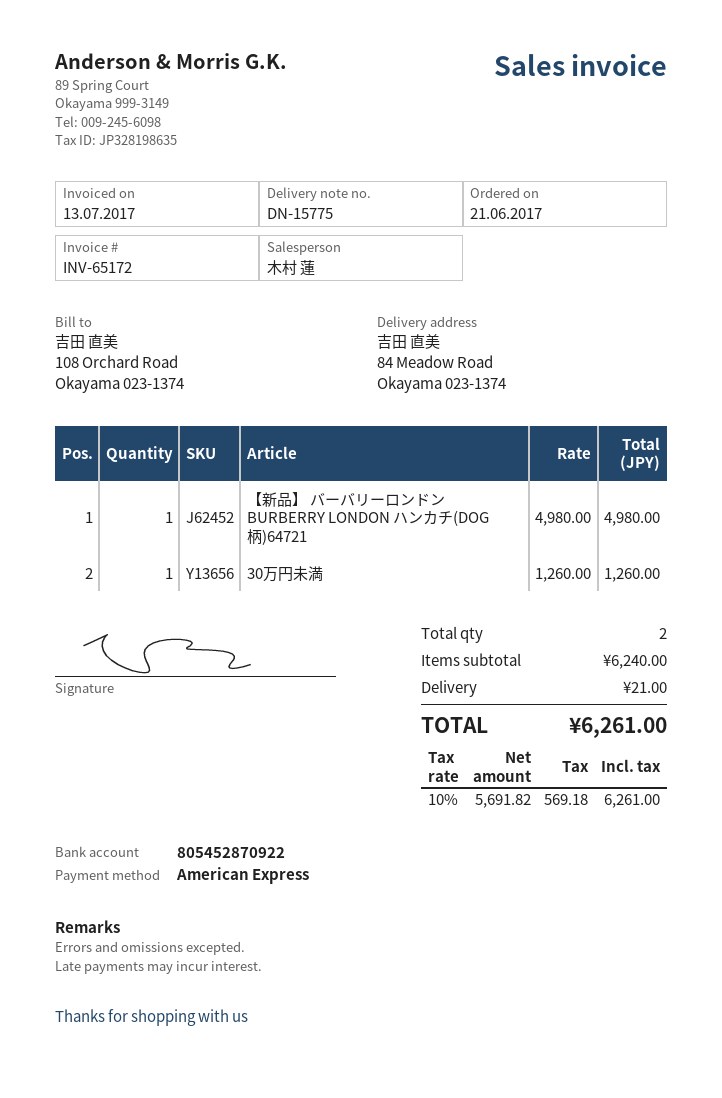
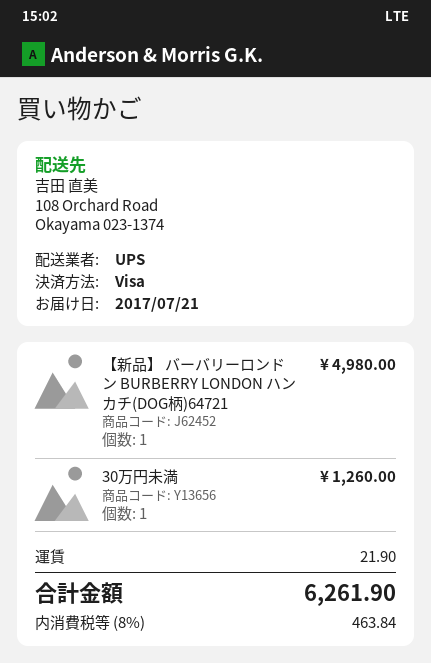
payment method: American Express -> Visa
ship to: 84 Meadow Road, Okayama 023-1374 -> 108 Orchard Road, Okayama 023-1374
shipping: 21.00 -> 21.90
tax: 10% = 569.18 -> 8% = 463.84
total: 6261.00 -> 6261.90

